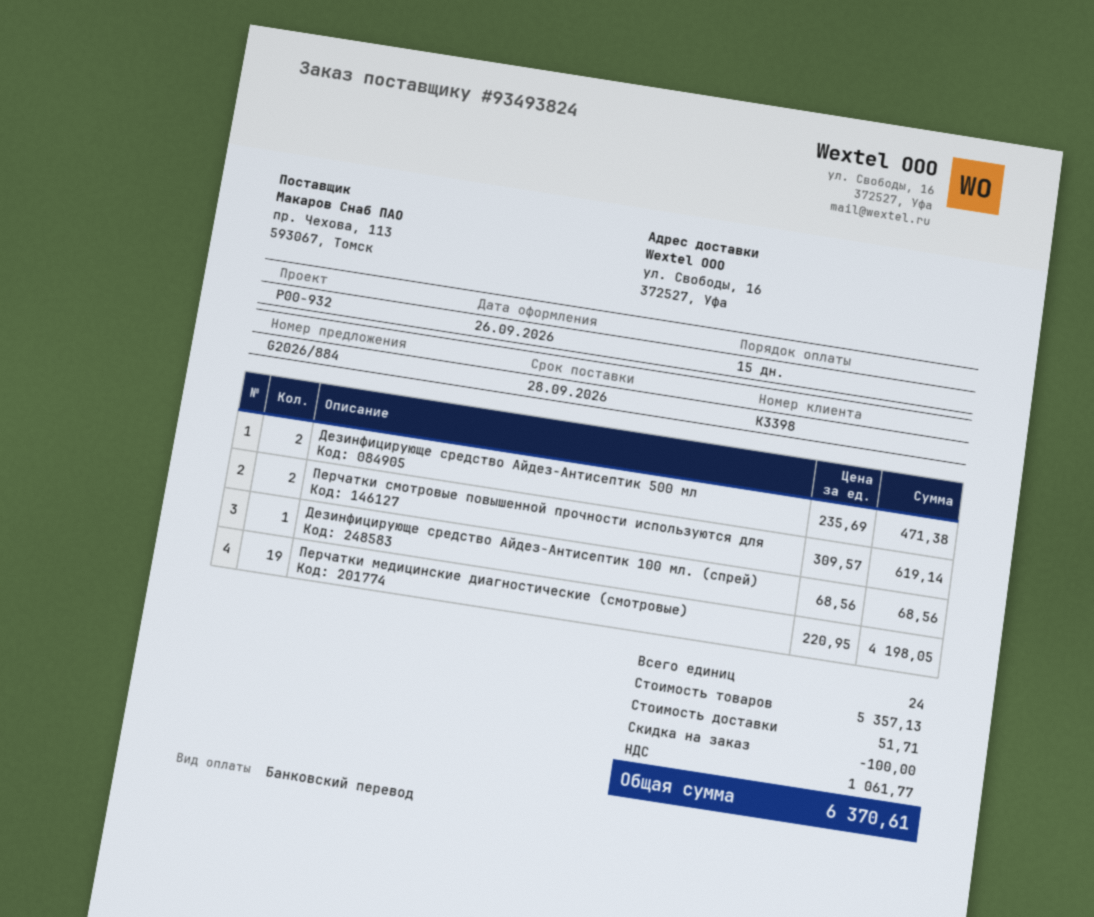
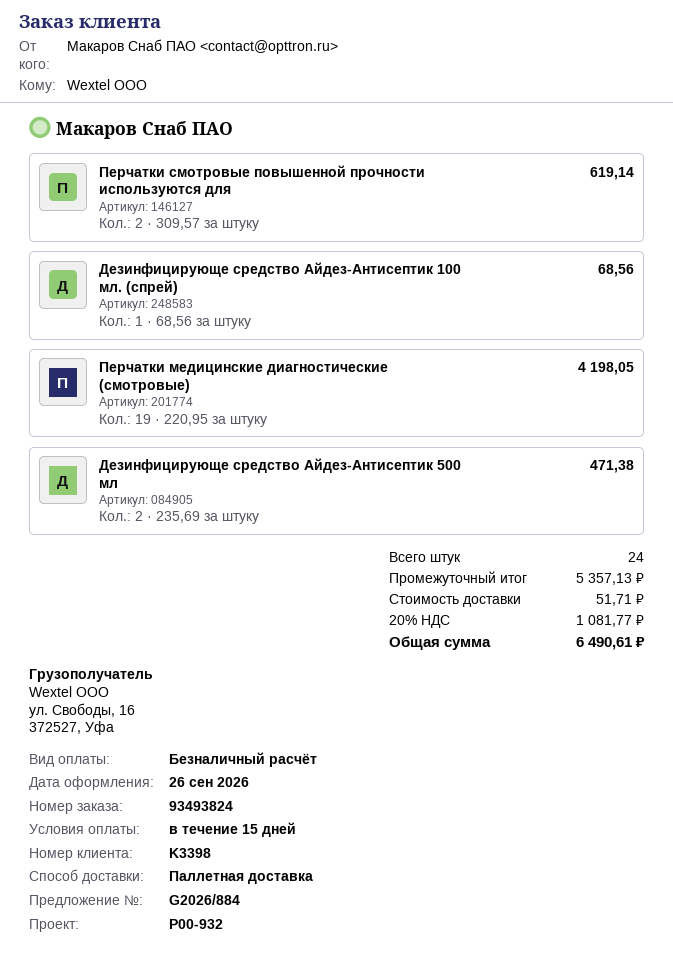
discount: 100.00 -> none
tax: 1061.77 -> 1081.77
total: 6370.61 -> 6490.61

